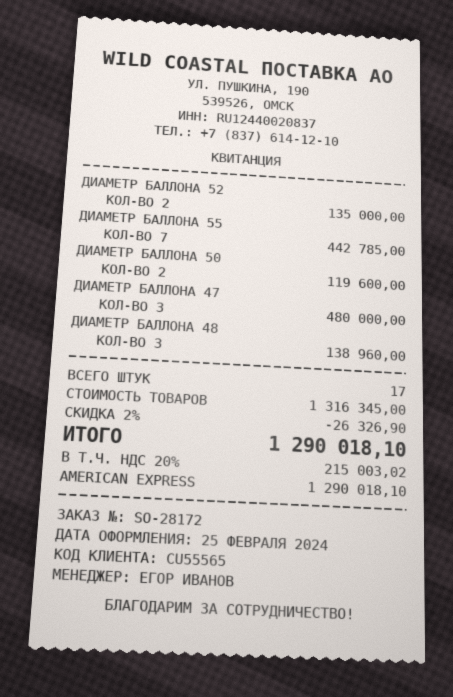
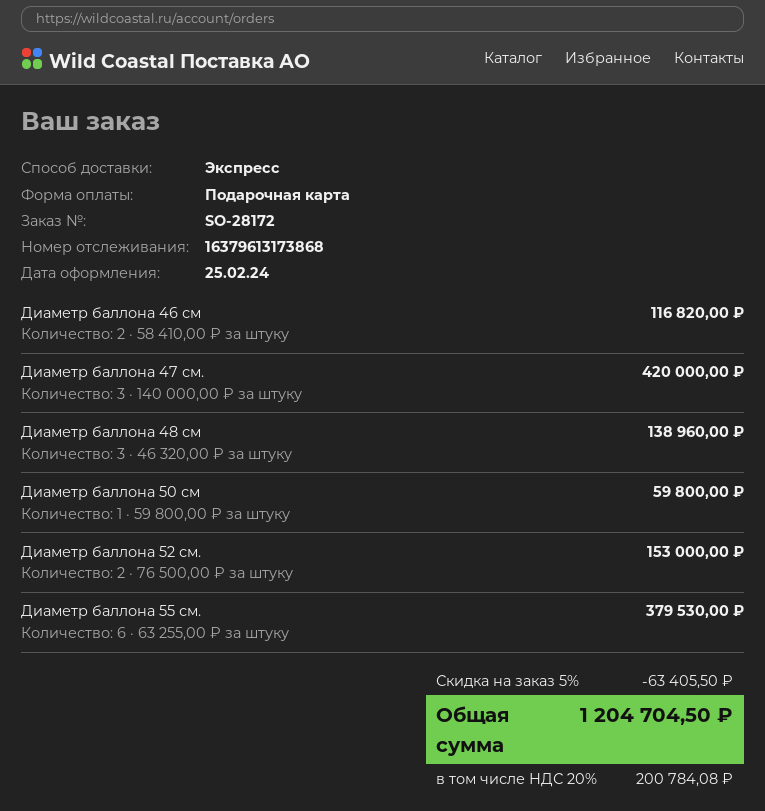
payment method: American Express -> gift card
ДИАМЕТР БАЛЛОНА 52: 2 for 135000.00 -> 2 for 153000.00
ДИАМЕТР БАЛЛОНА 55: 7 for 442785.00 -> 6 for 379530.00
ДИАМЕТР БАЛЛОНА 50: 2 for 119600.00 -> 1 for 59800.00
ДИАМЕТР БАЛЛОНА 47: 3 for 480000.00 -> 3 for 420000.00
Диаметр баллона 46 см: none -> 2 for 116820.00
discount: 2% = 26326.90 -> 5% = 63405.50
tax: 20% = 215003.02 -> 20% = 200784.08
total: 1290018.10 -> 1204704.50

